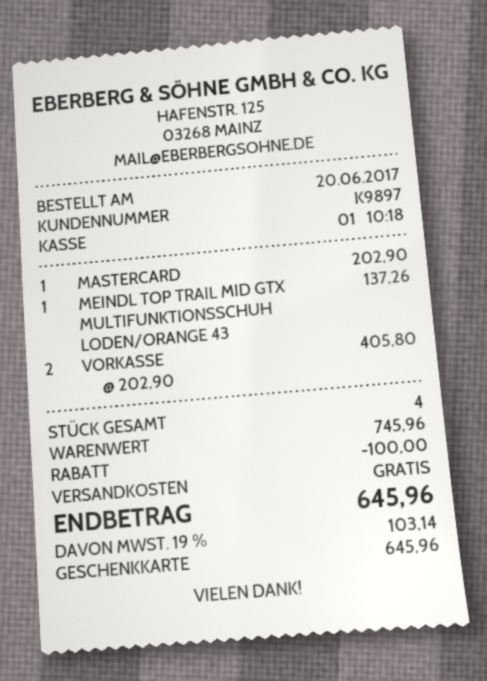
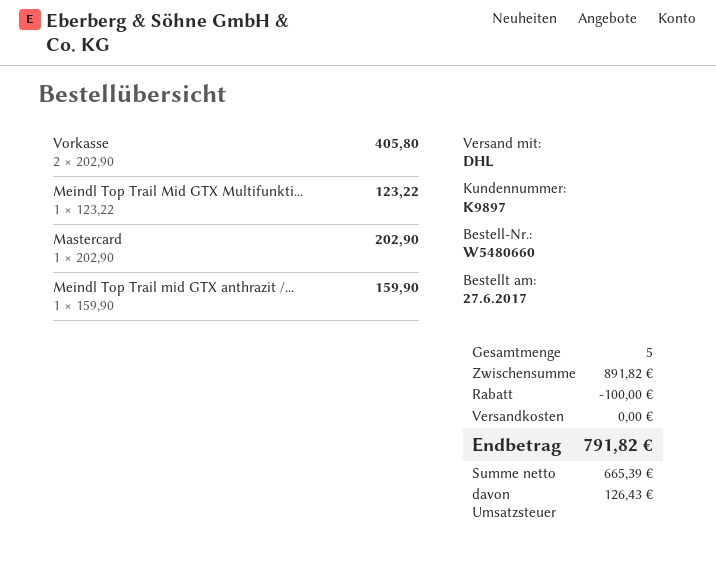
order date: 2017-06-20 -> 2017-06-27
MEINDL TOP TRAIL MID GTX MULTIFUNKTIONSSCHUH LODEN/ORANGE 43: 1 x 137.26 = 137.26 -> 1 x 123.22 = 123.22
Meindl Top Trail mid GTX anthrazit /...: none -> 1 x 159.90 = 159.90
total quantity: 4 -> 5
subtotal: 745.96 -> 891.82
tax: 103.14 -> 126.43
total: 645.96 -> 791.82

